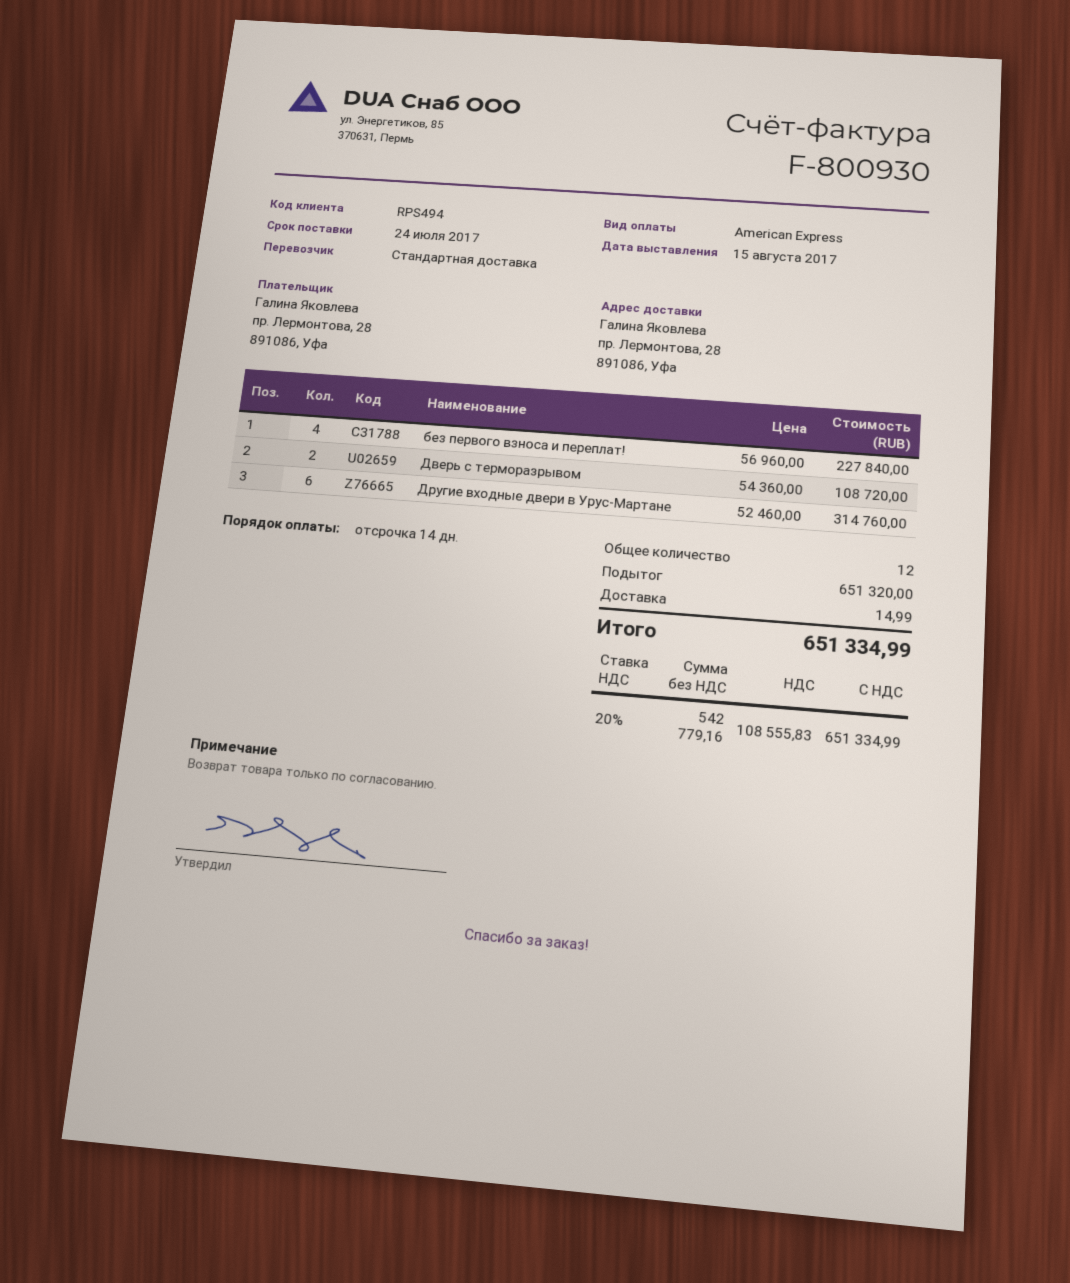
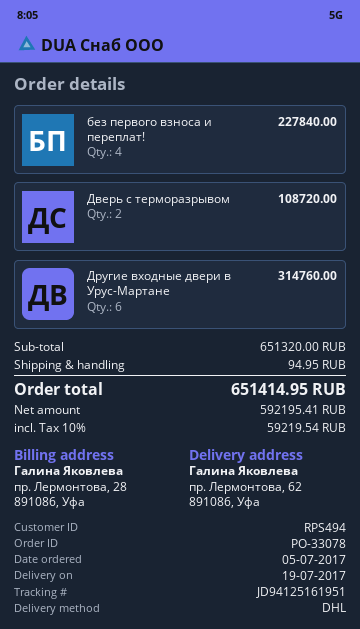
delivery date: 2017-07-24 -> 2017-07-19
shipping method: standard -> DHL
ship to: пр. Лермонтова, 28, 891086, Уфа -> пр. Лермонтова, 62, 891086, Уфа
shipping: 14.99 -> 94.95
net: 542779.16 -> 592195.41
tax: 20% = 108555.83 -> 10% = 59219.54
total: 651334.99 -> 651414.95

